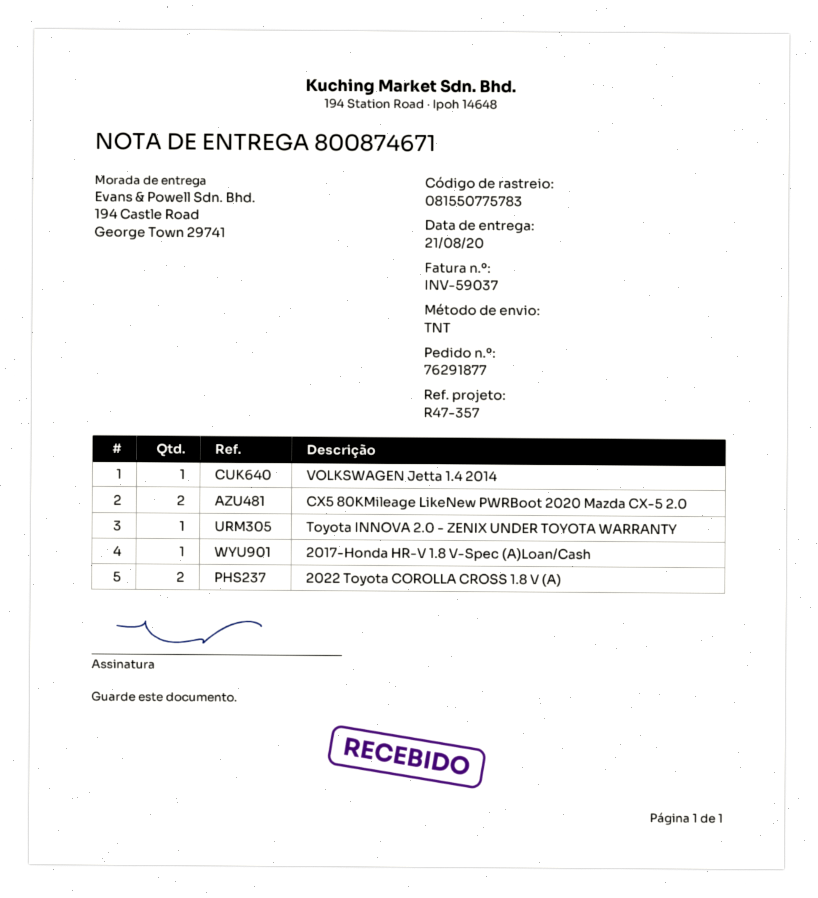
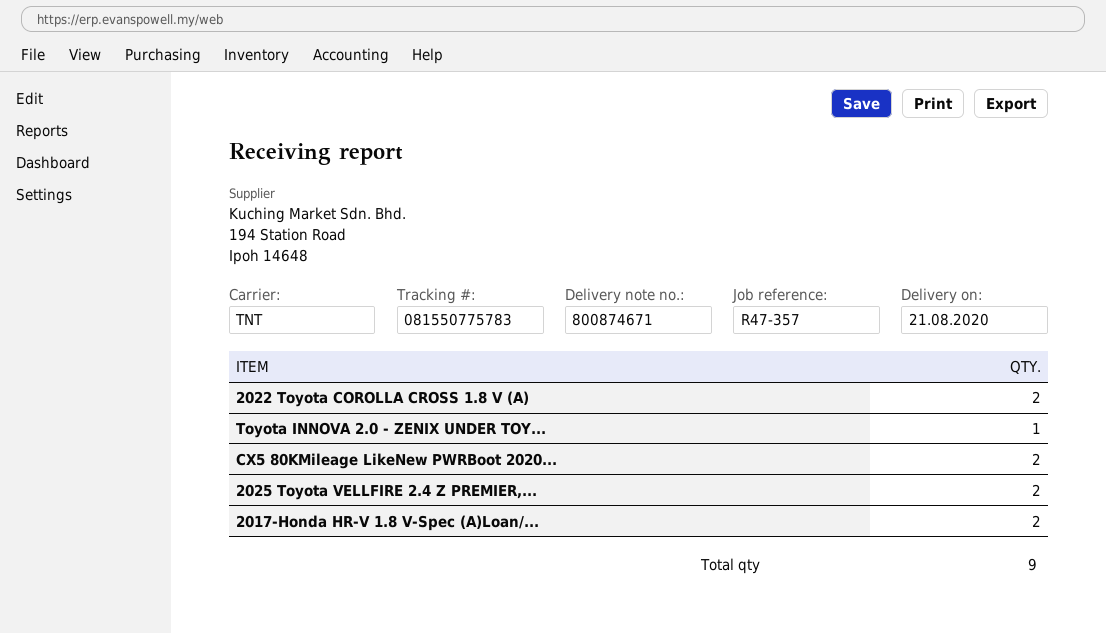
VOLKSWAGEN Jetta 1.4 2014: 1 -> none
2017-Honda HR-V 1.8 V-Spec (A)Loan/Cash: 1 -> 2
2025 Toyota VELLFIRE 2.4 Z PREMIER,...: none -> 2

